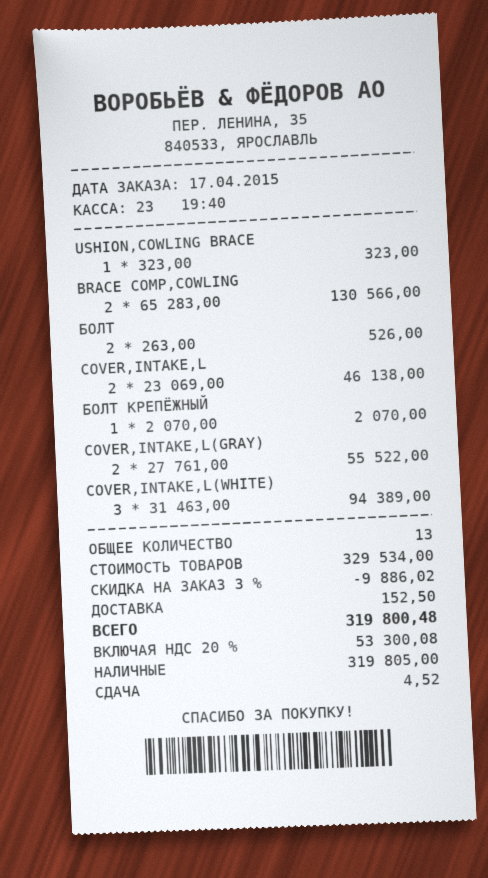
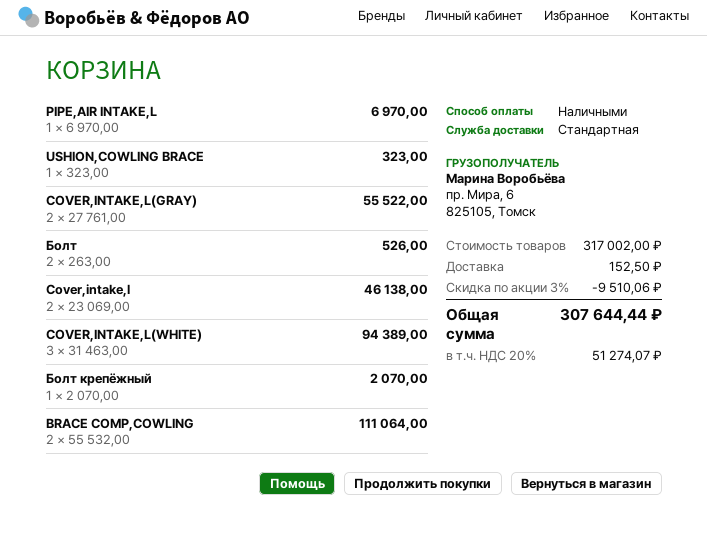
BRACE COMP,COWLING: 2 x 65283.00 = 130566.00 -> 2 x 55532.00 = 111064.00
PIPE,AIR INTAKE,L: none -> 1 x 6970.00 = 6970.00
subtotal: 329534.00 -> 317002.00
discount: 3% = 9886.02 -> 3% = 9510.06
tax: 20% = 53300.08 -> 20% = 51274.07
total: 319800.48 -> 307644.44

